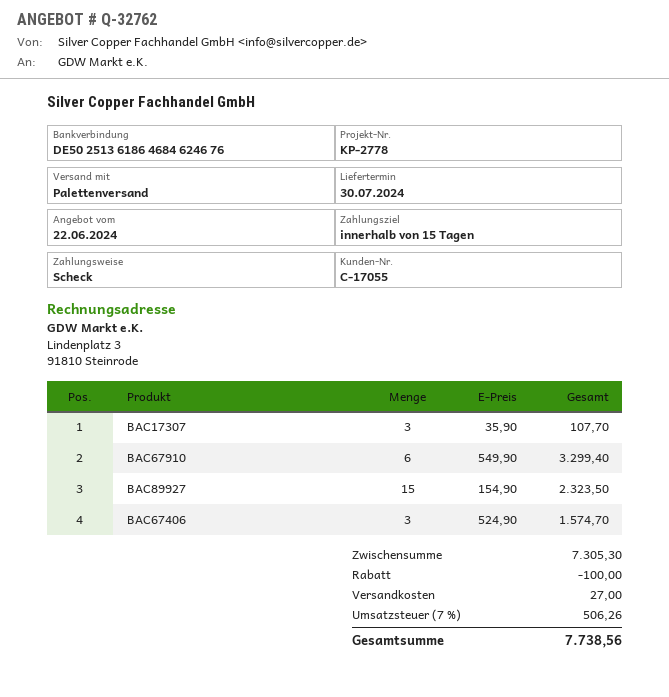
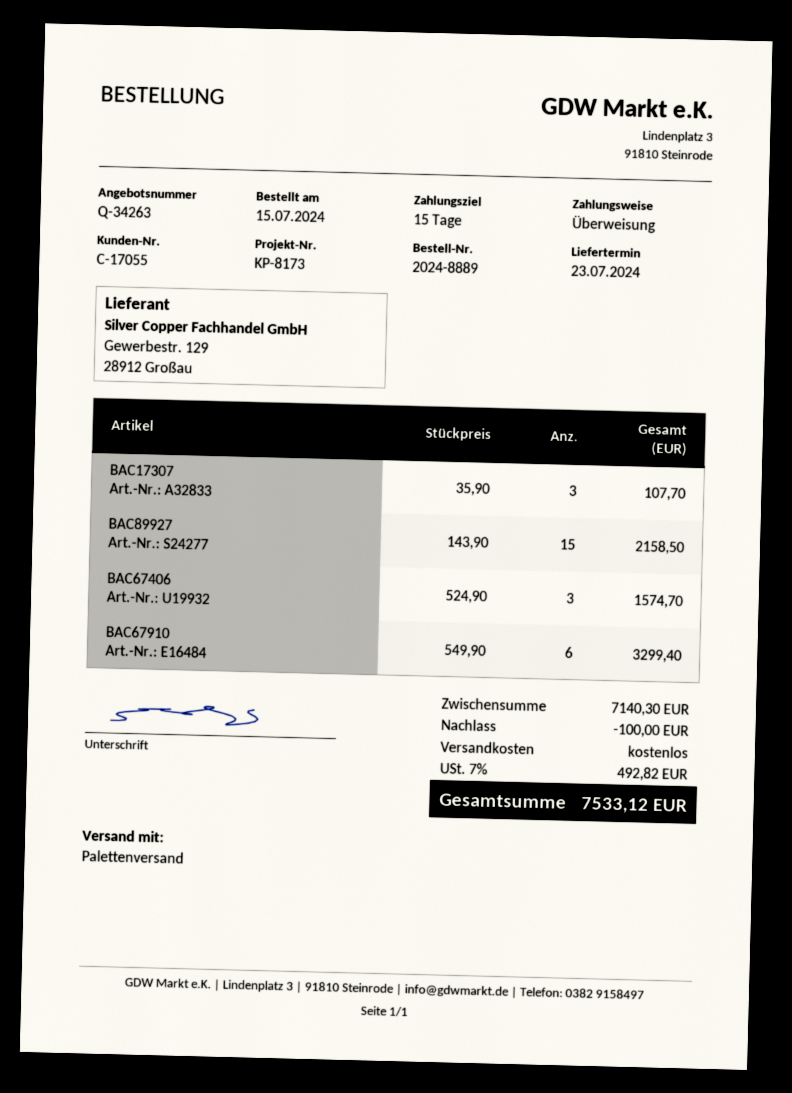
quote number: Q-32762 -> Q-34263
delivery date: 2024-07-30 -> 2024-07-23
reference: KP-2778 -> KP-8173
payment method: cheque -> bank transfer
BAC89927: 15 x 154.90 = 2323.50 -> 15 x 143.90 = 2158.50
subtotal: 7305.30 -> 7140.30
shipping: 27.00 -> 0.00
tax: 7% = 506.26 -> 7% = 492.82
total: 7738.56 -> 7533.12

